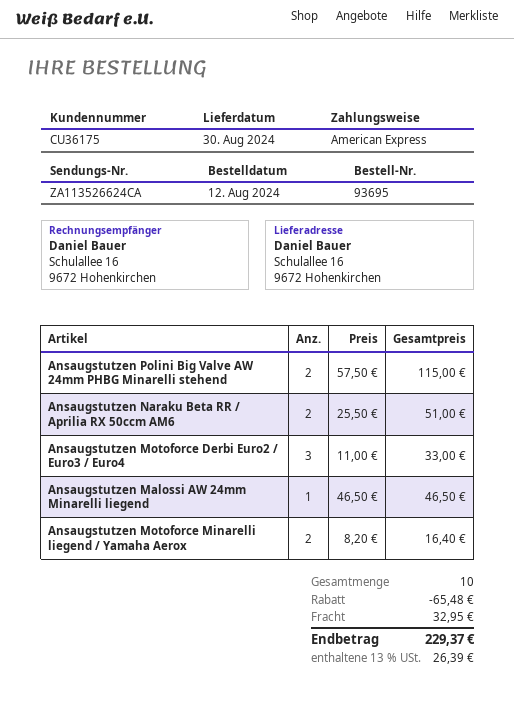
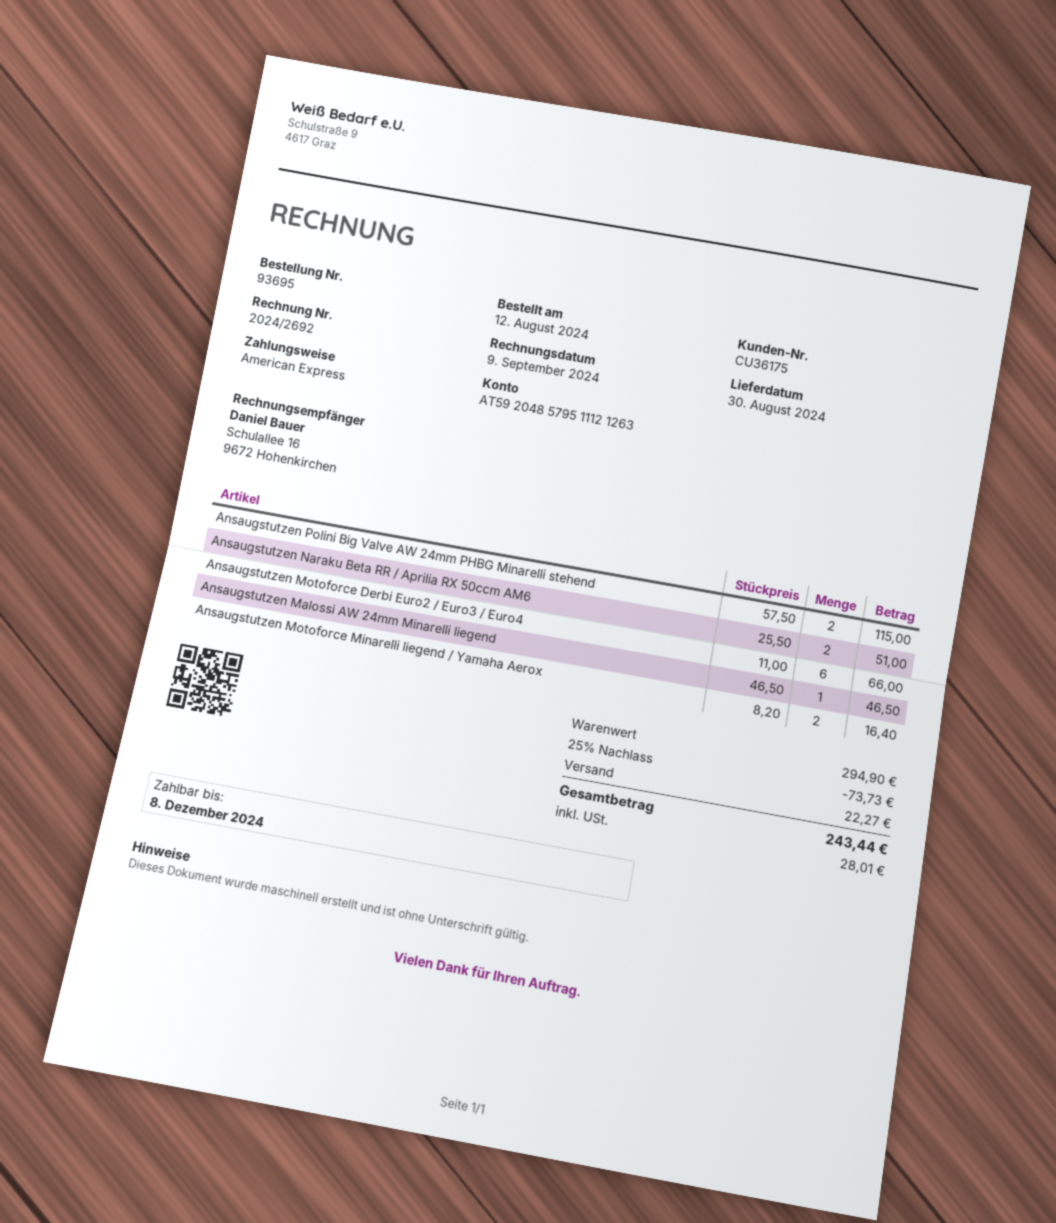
Ansaugstutzen Motoforce Derbi Euro2 / Euro3 / Euro4: 3 x 11.00 = 33.00 -> 6 x 11.00 = 66.00
discount: 65.48 -> 73.73
shipping: 32.95 -> 22.27
tax: 26.39 -> 28.01
total: 229.37 -> 243.44

